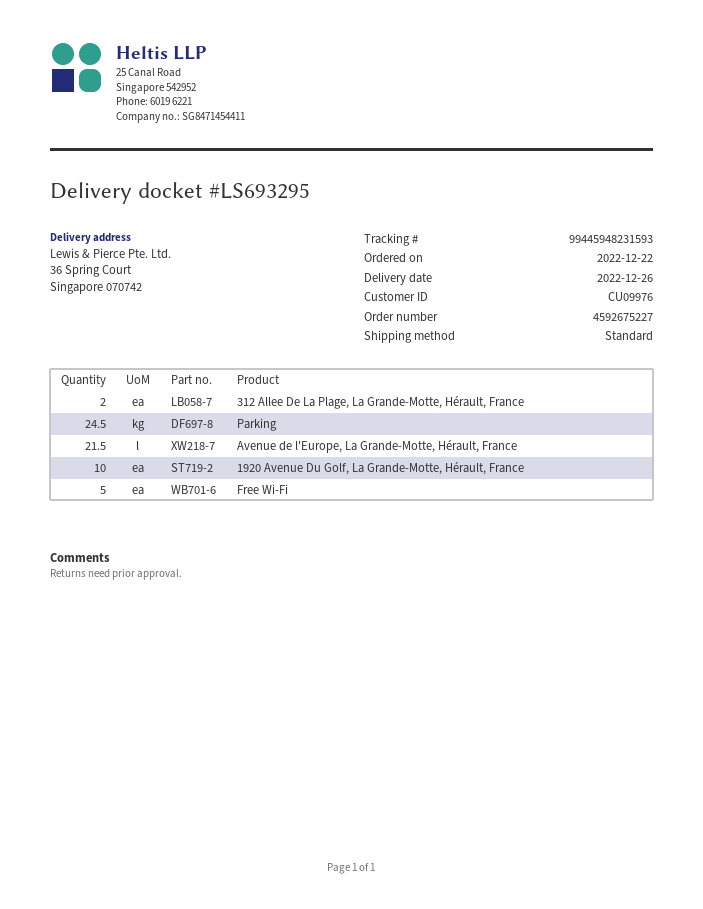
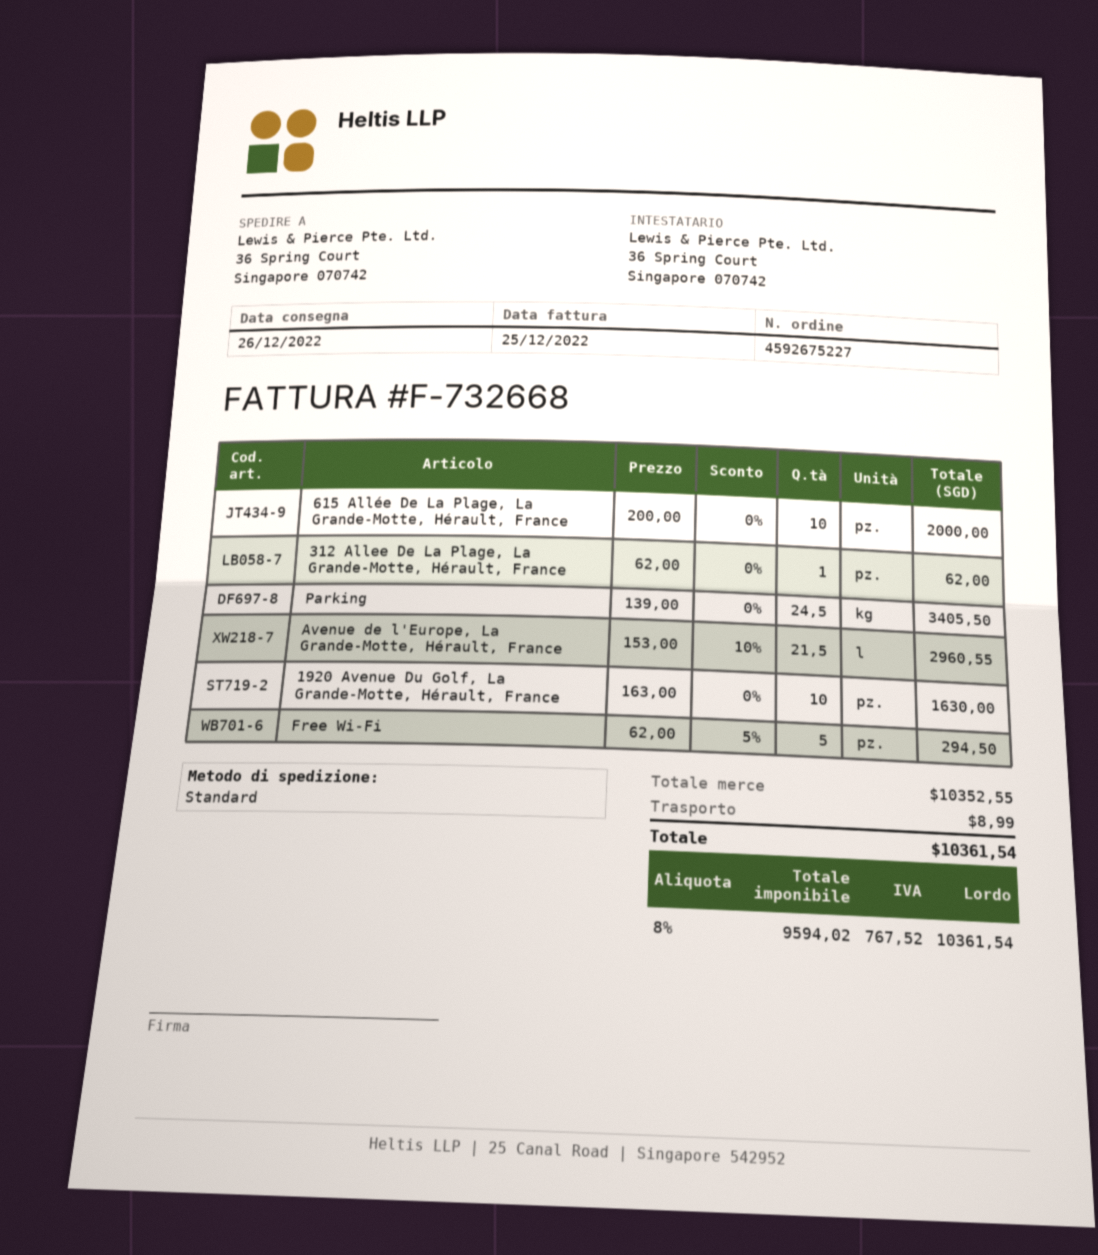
312 Allee De La Plage, La Grande-Motte, Hérault, France: 2 -> 1
615 Allée De La Plage, La Grande-Motte, Hérault, France: none -> 10

